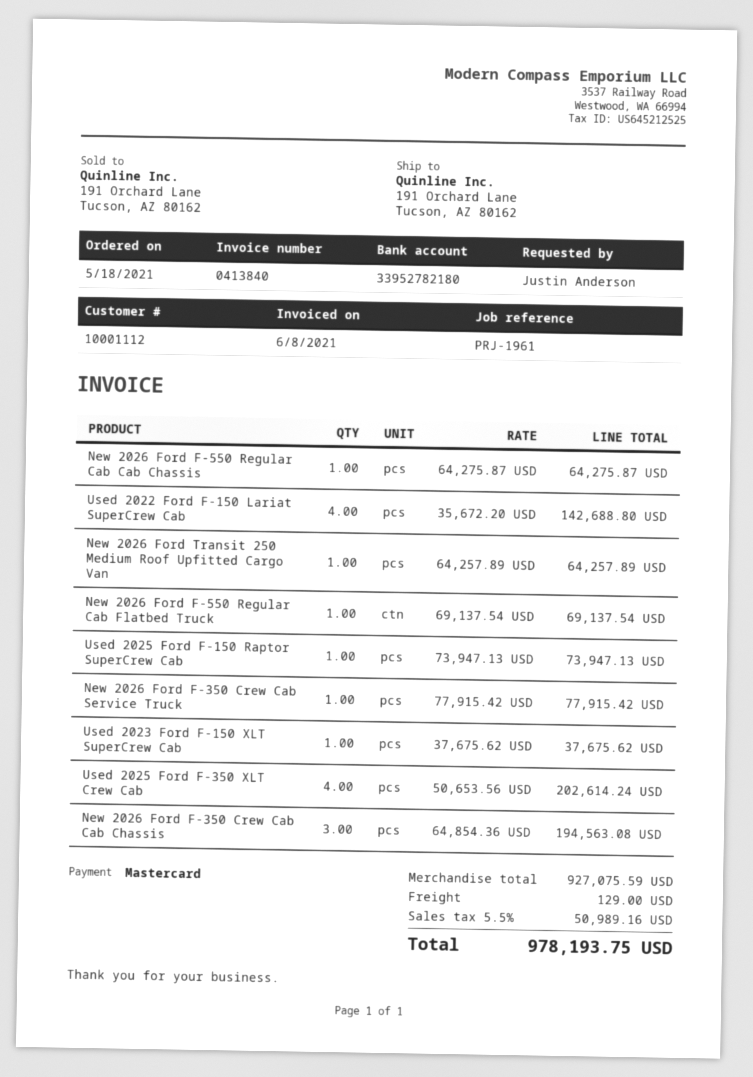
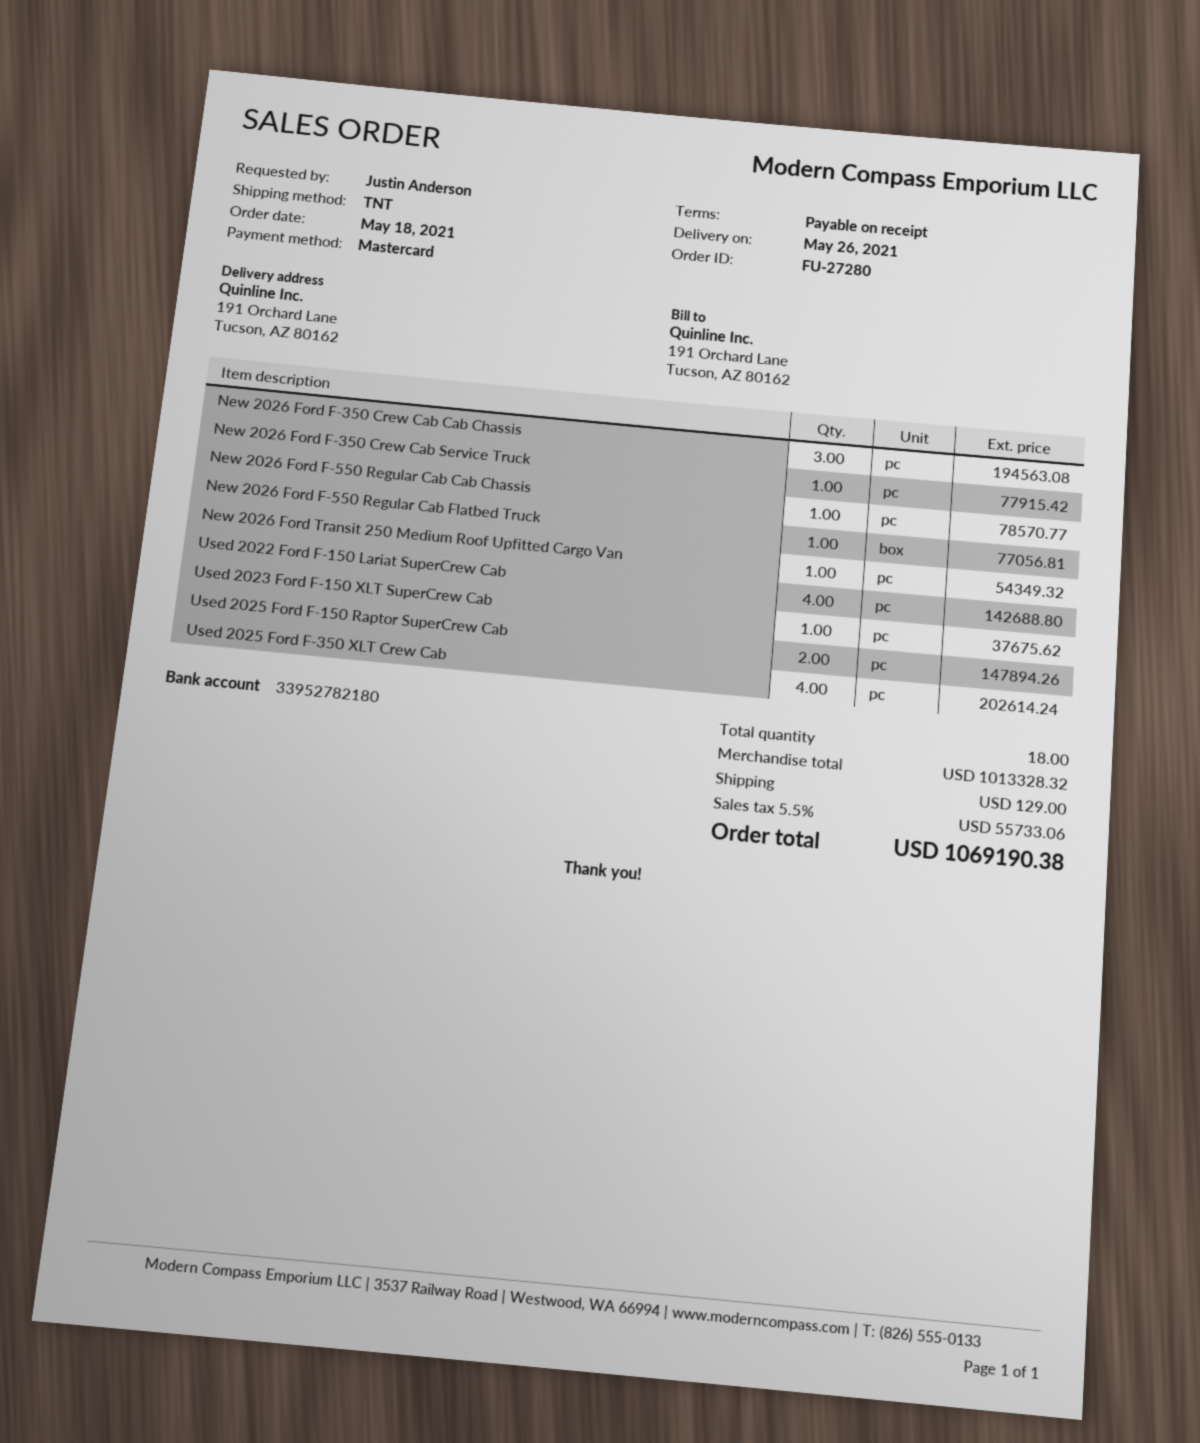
New 2026 Ford F-550 Regular Cab Cab Chassis: 1 for 64275.87 -> 1 for 78570.77
New 2026 Ford Transit 250 Medium Roof Upfitted Cargo Van: 1 for 64257.89 -> 1 for 54349.32
New 2026 Ford F-550 Regular Cab Flatbed Truck: 1 for 69137.54 -> 1 for 77056.81
Used 2025 Ford F-150 Raptor SuperCrew Cab: 1 for 73947.13 -> 2 for 147894.26
subtotal: 927075.59 -> 1013328.32
tax: 5.5% = 50989.16 -> 5.5% = 55733.06
total: 978193.75 -> 1069190.38

